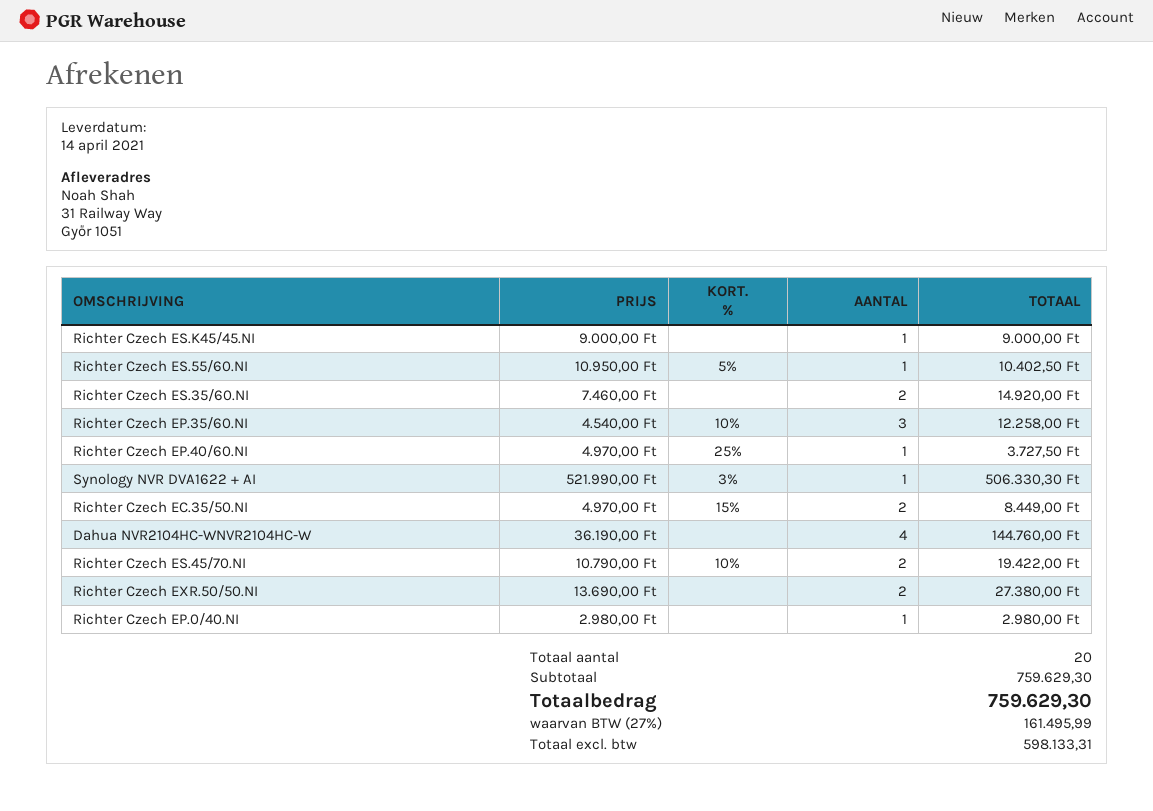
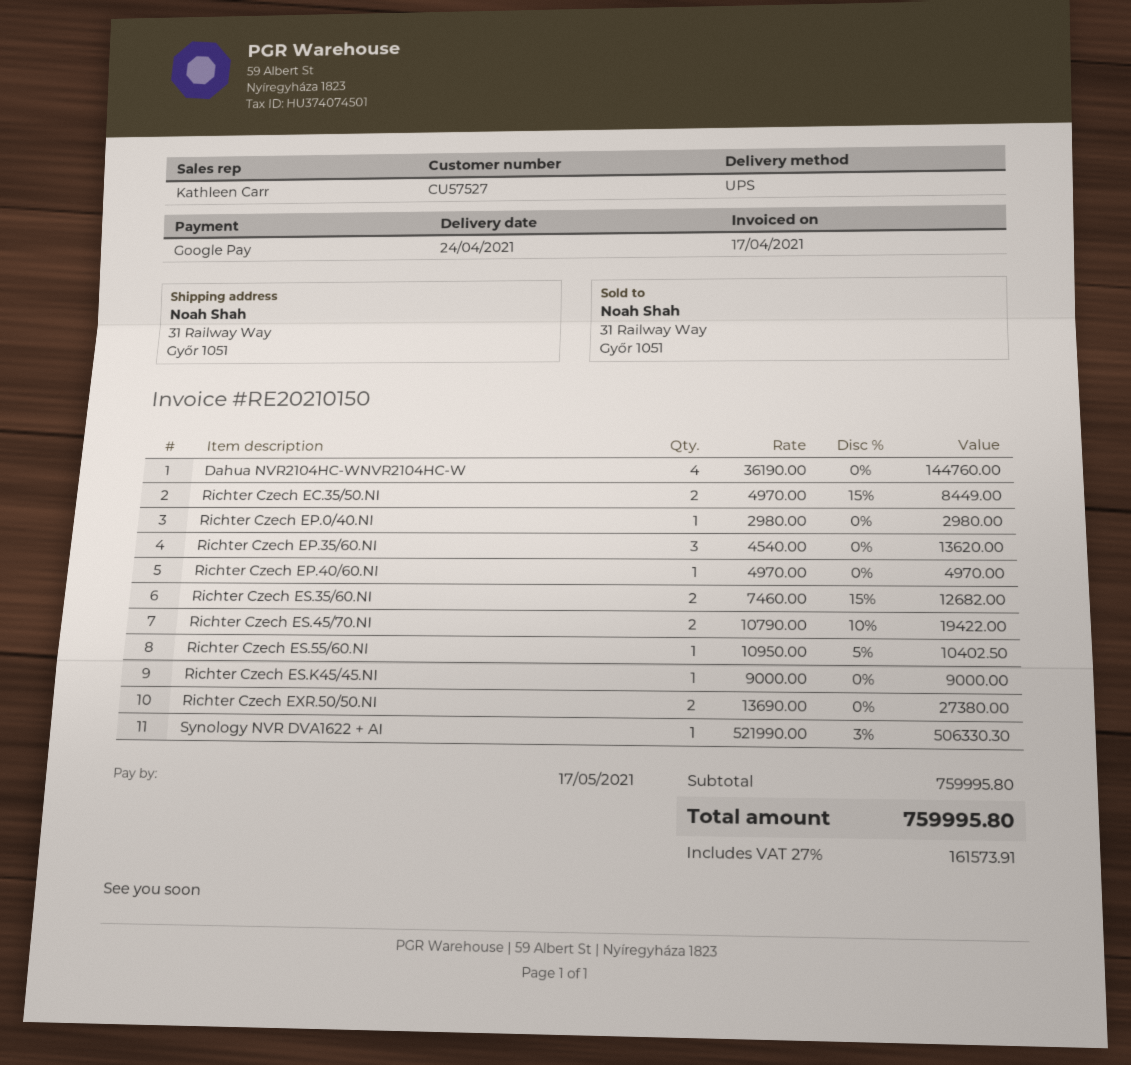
delivery date: 2021-04-14 -> 2021-04-24
Richter Czech ES.35/60.NI: 2 x 7460.00 = 14920.00 -> 2 x 7460.00 - 15% = 12682.00
Richter Czech EP.35/60.NI: 3 x 4540.00 - 10% = 12258.00 -> 3 x 4540.00 = 13620.00
Richter Czech EP.40/60.NI: 1 x 4970.00 - 25% = 3727.50 -> 1 x 4970.00 = 4970.00
subtotal: 759629.30 -> 759995.80
tax: 27% = 161495.99 -> 27% = 161573.91
total: 759629.30 -> 759995.80

